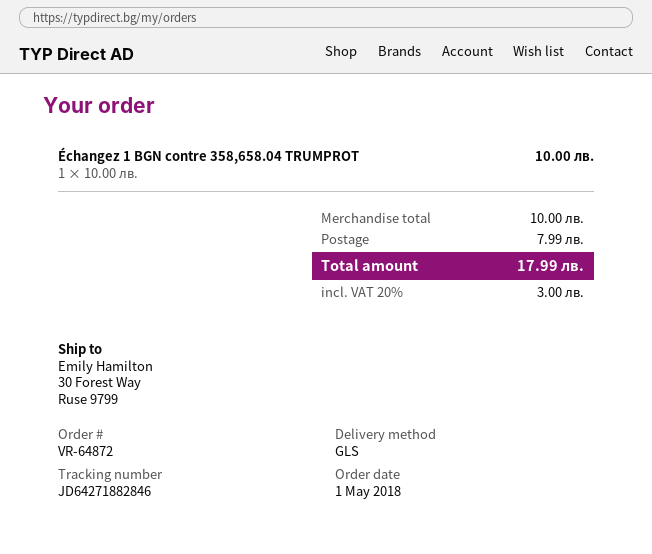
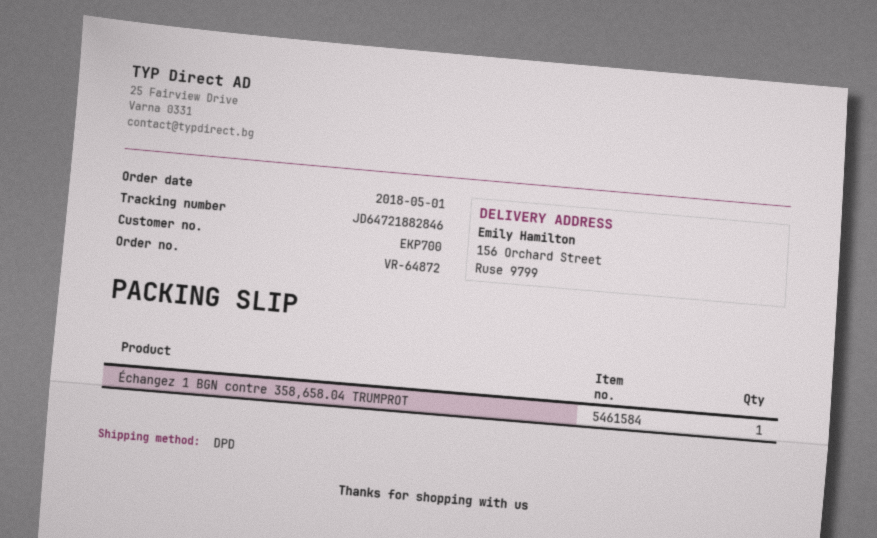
shipping method: GLS -> DPD
tracking number: JD64271882846 -> JD64721882846
ship to: 30 Forest Way, Ruse 9799 -> 156 Orchard Street, Ruse 9799

